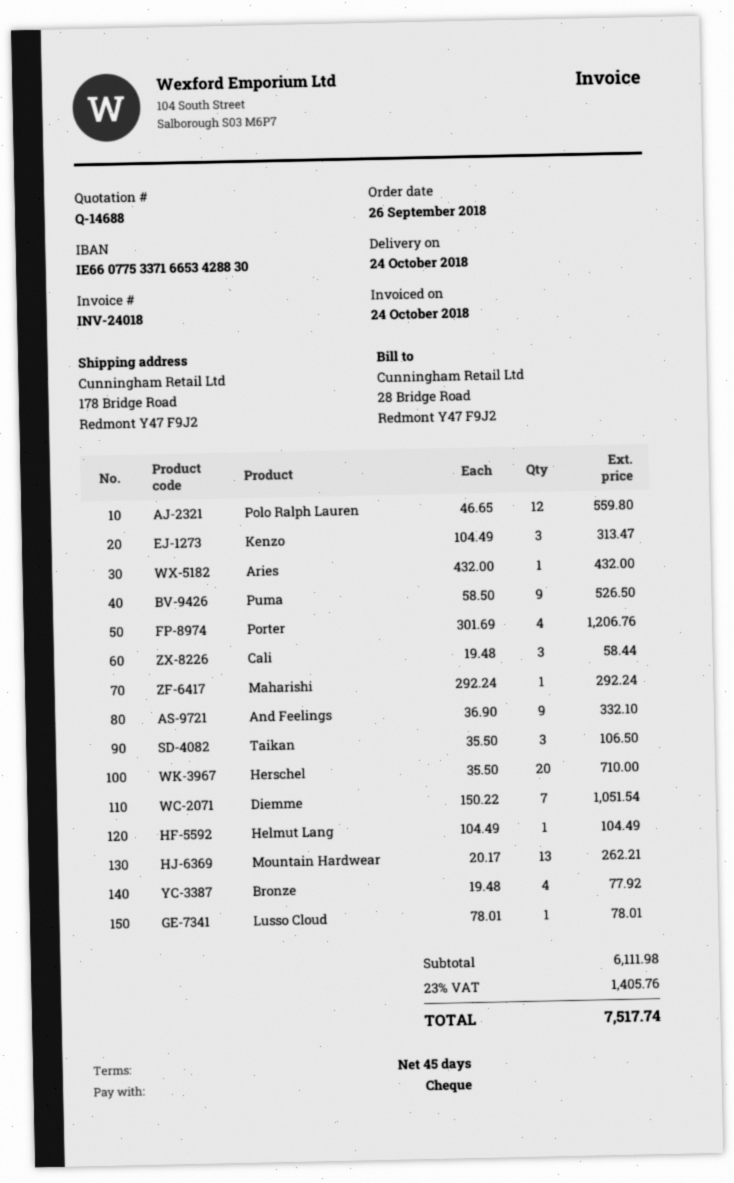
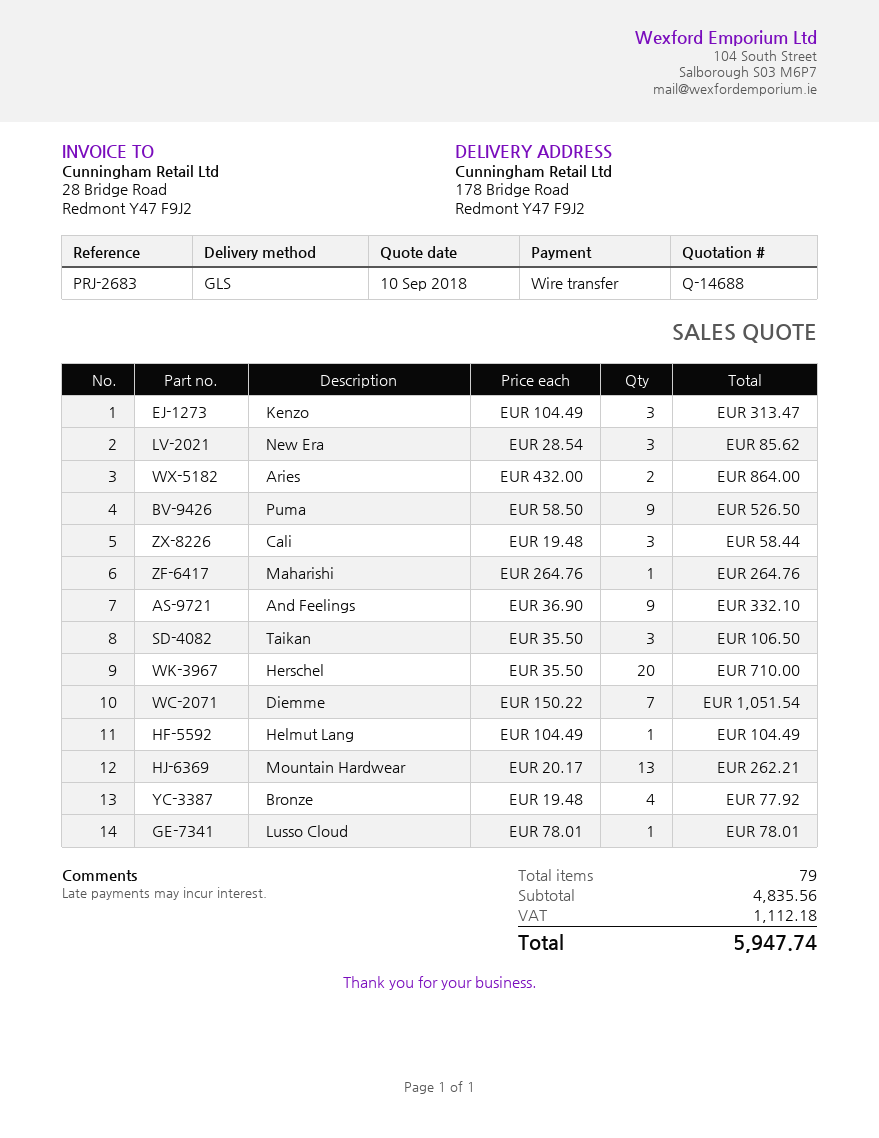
payment method: cheque -> bank transfer
Polo Ralph Lauren: 12 x 46.65 = 559.80 -> none
Aries: 1 x 432.00 = 432.00 -> 2 x 432.00 = 864.00
Porter: 4 x 301.69 = 1206.76 -> none
Maharishi: 1 x 292.24 = 292.24 -> 1 x 264.76 = 264.76
New Era: none -> 3 x 28.54 = 85.62
subtotal: 6111.98 -> 4835.56
tax: 1405.76 -> 1112.18
total: 7517.74 -> 5947.74

